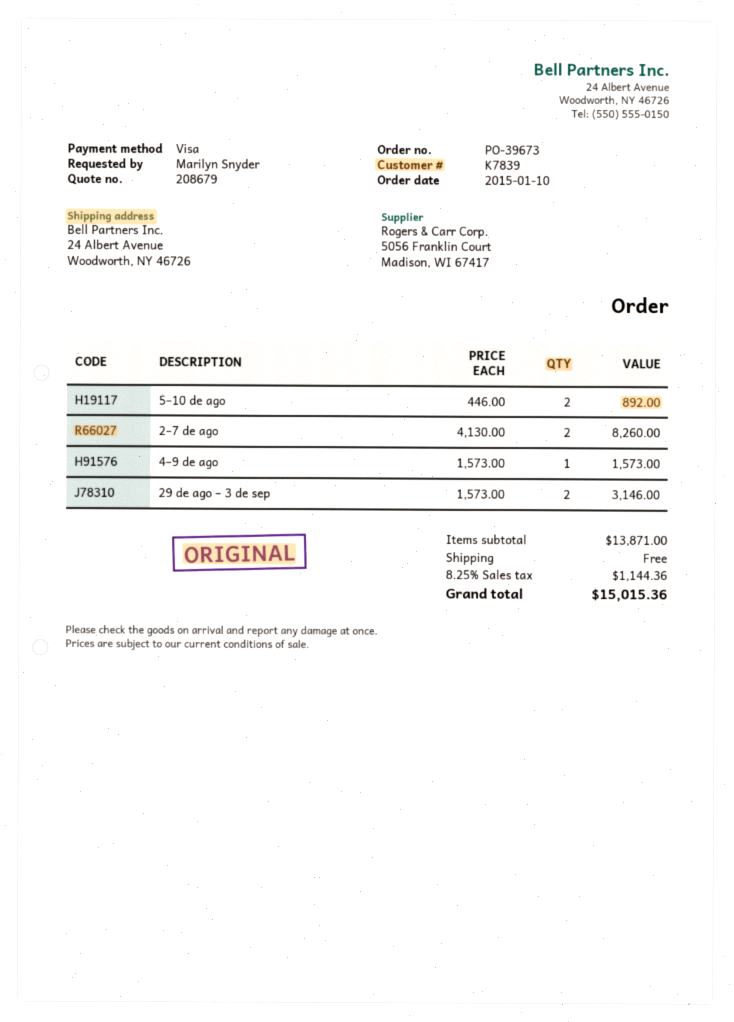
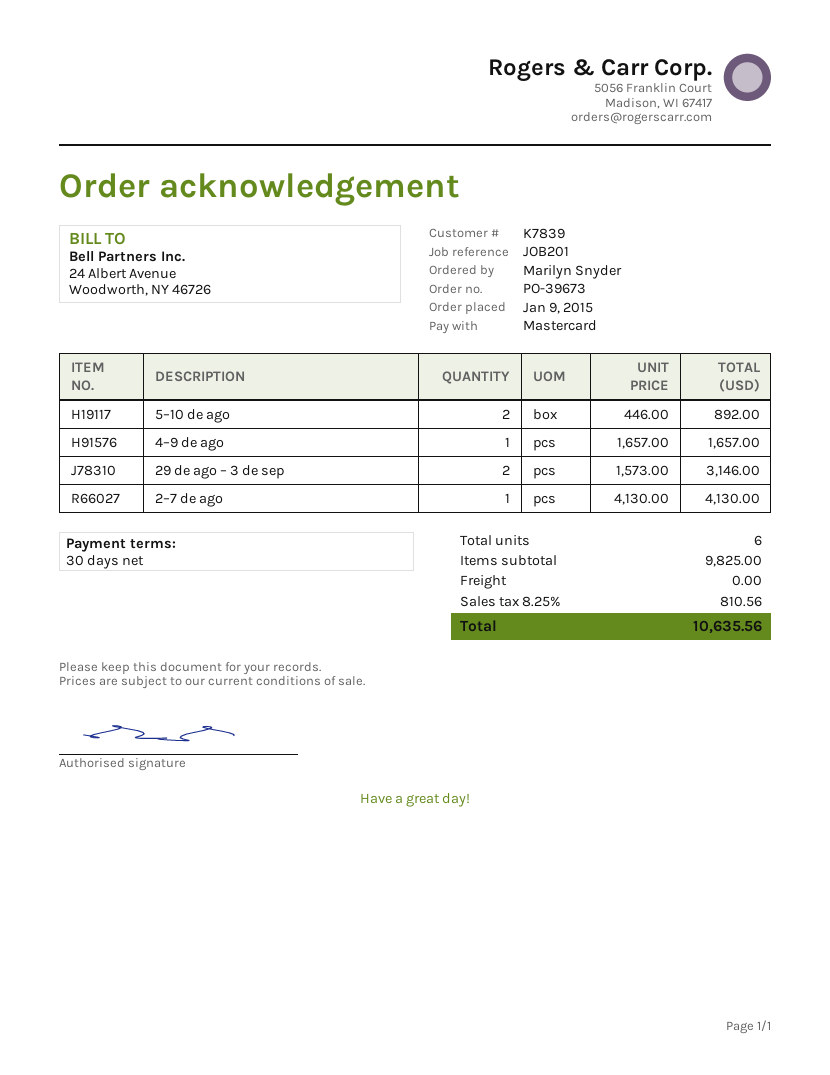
order date: 2015-01-10 -> 2015-01-09
payment method: Visa -> Mastercard
2–7 de ago: 2 x 4130.00 = 8260.00 -> 1 x 4130.00 = 4130.00
4–9 de ago: 1 x 1573.00 = 1573.00 -> 1 x 1657.00 = 1657.00
subtotal: 13871.00 -> 9825.00
tax: 8.25% = 1144.36 -> 8.25% = 810.56
total: 15015.36 -> 10635.56

